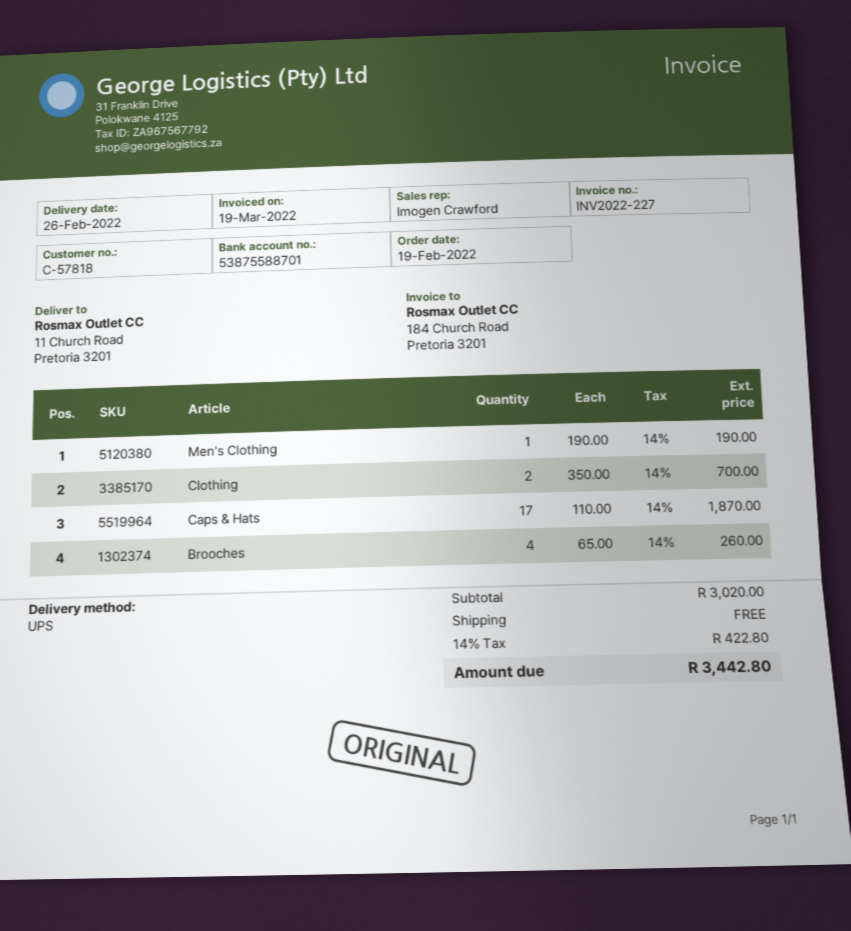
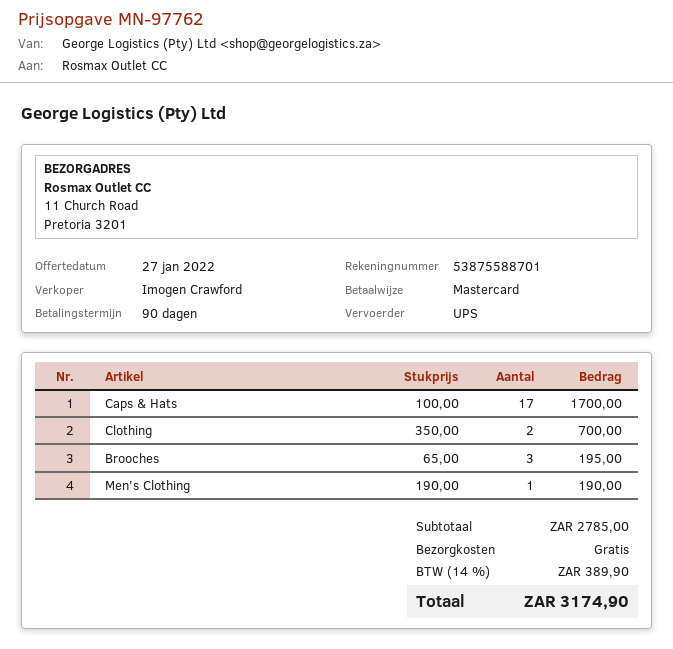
Caps & Hats: 17 x 110.00 = 1870.00 -> 17 x 100.00 = 1700.00
Brooches: 4 x 65.00 = 260.00 -> 3 x 65.00 = 195.00
subtotal: 3020.00 -> 2785.00
tax: 14% = 422.80 -> 14% = 389.90
total: 3442.80 -> 3174.90

